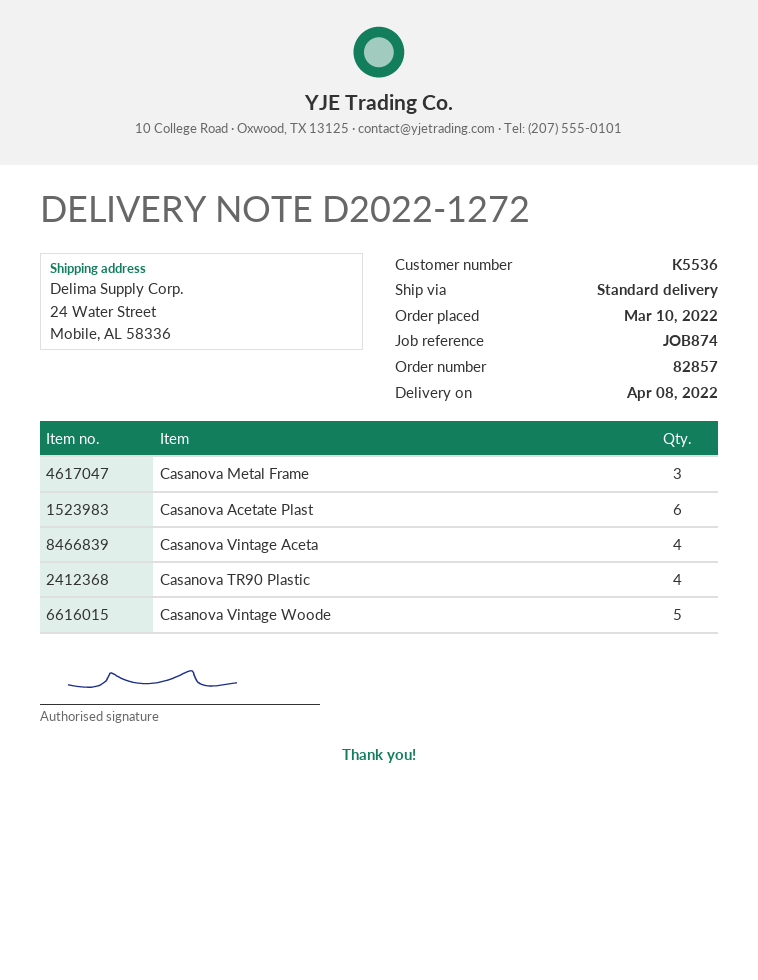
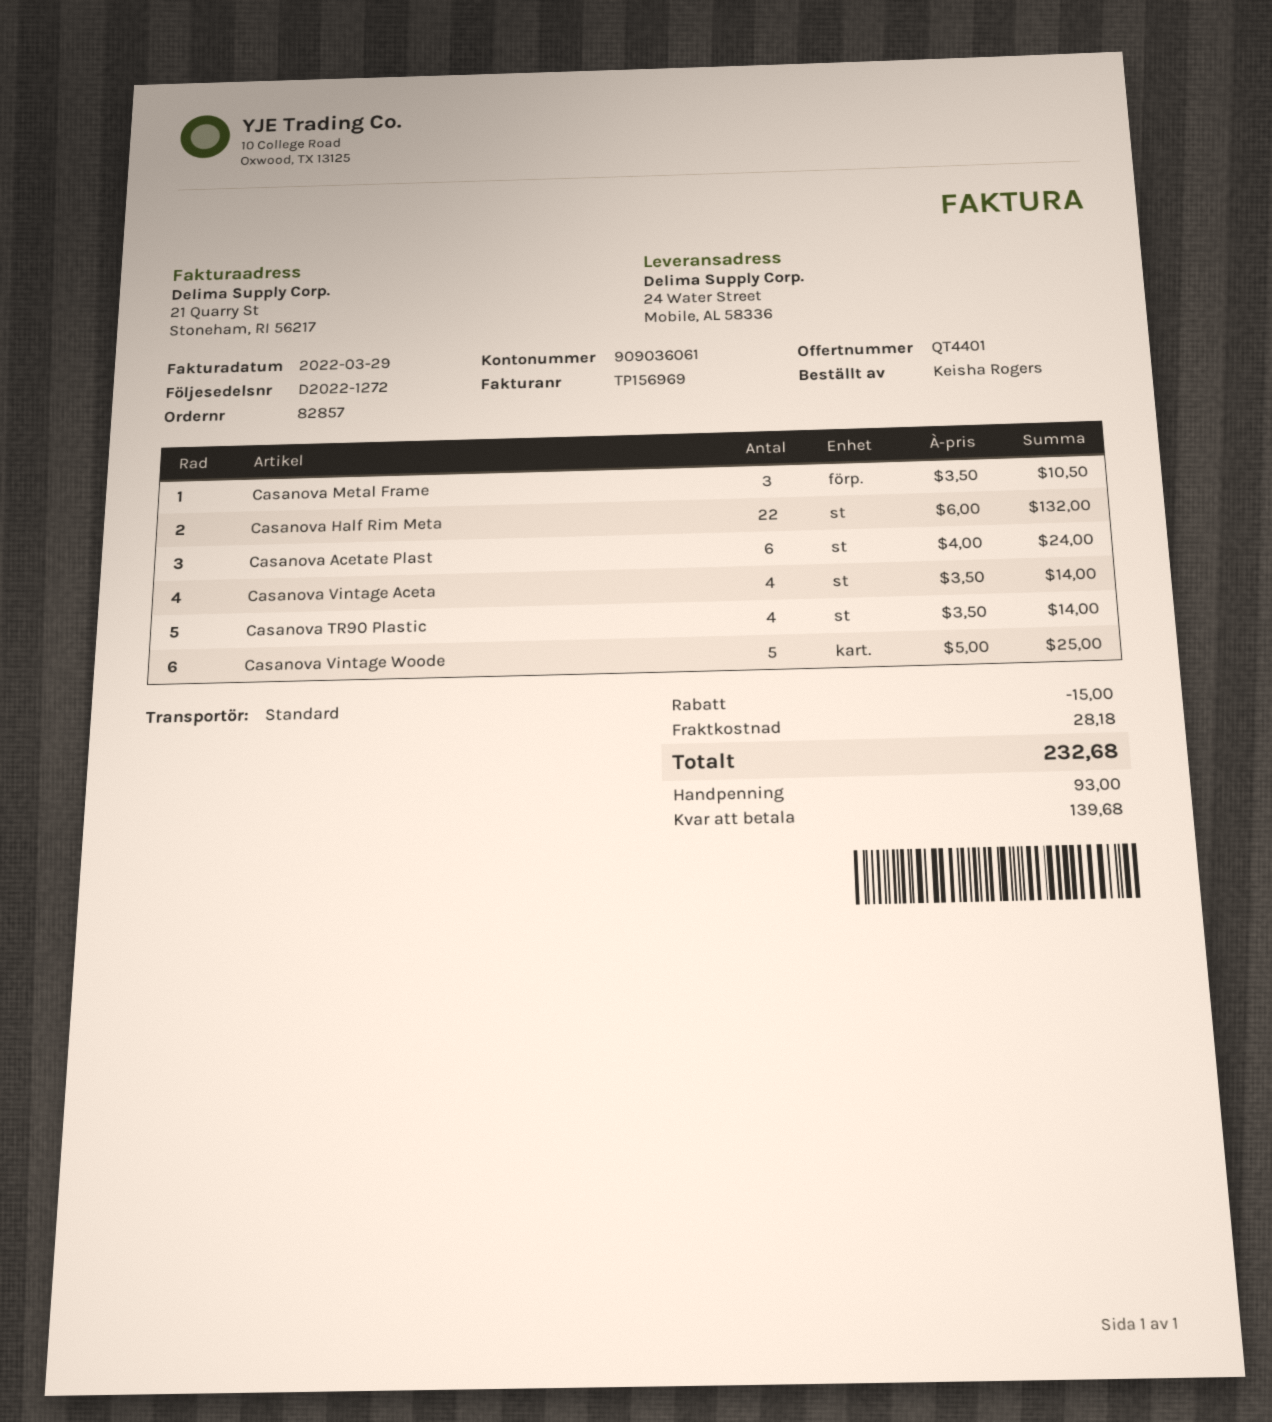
Casanova Half Rim Meta: none -> 22

